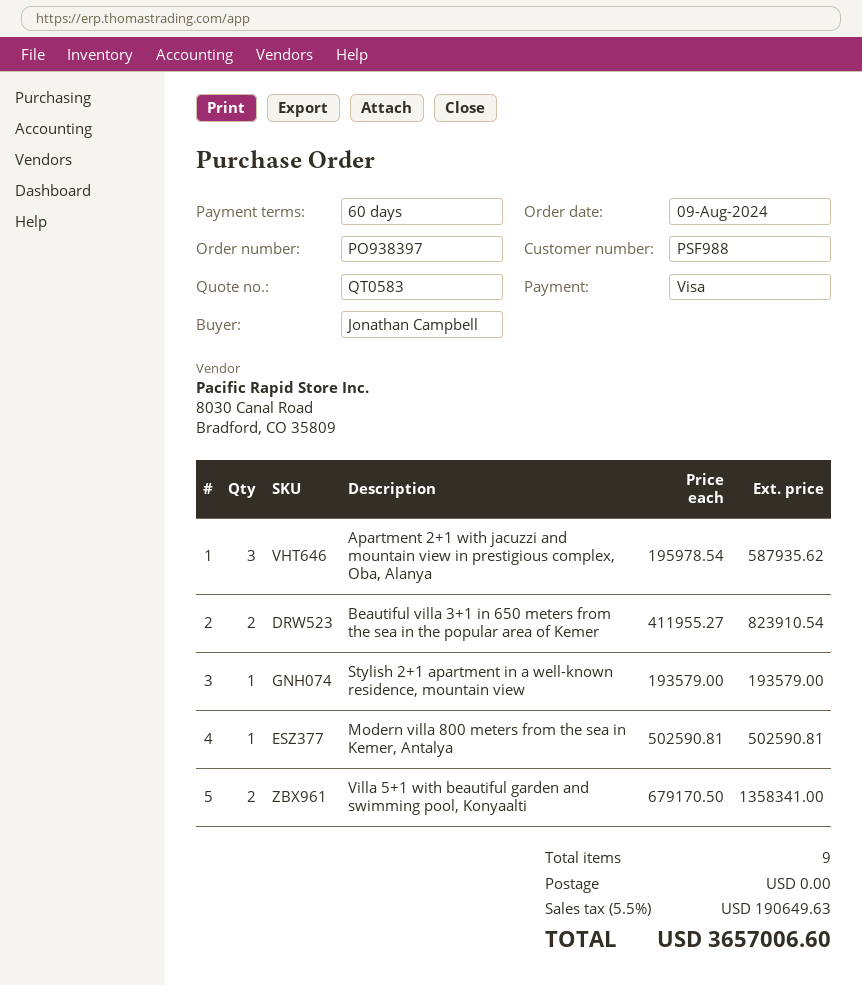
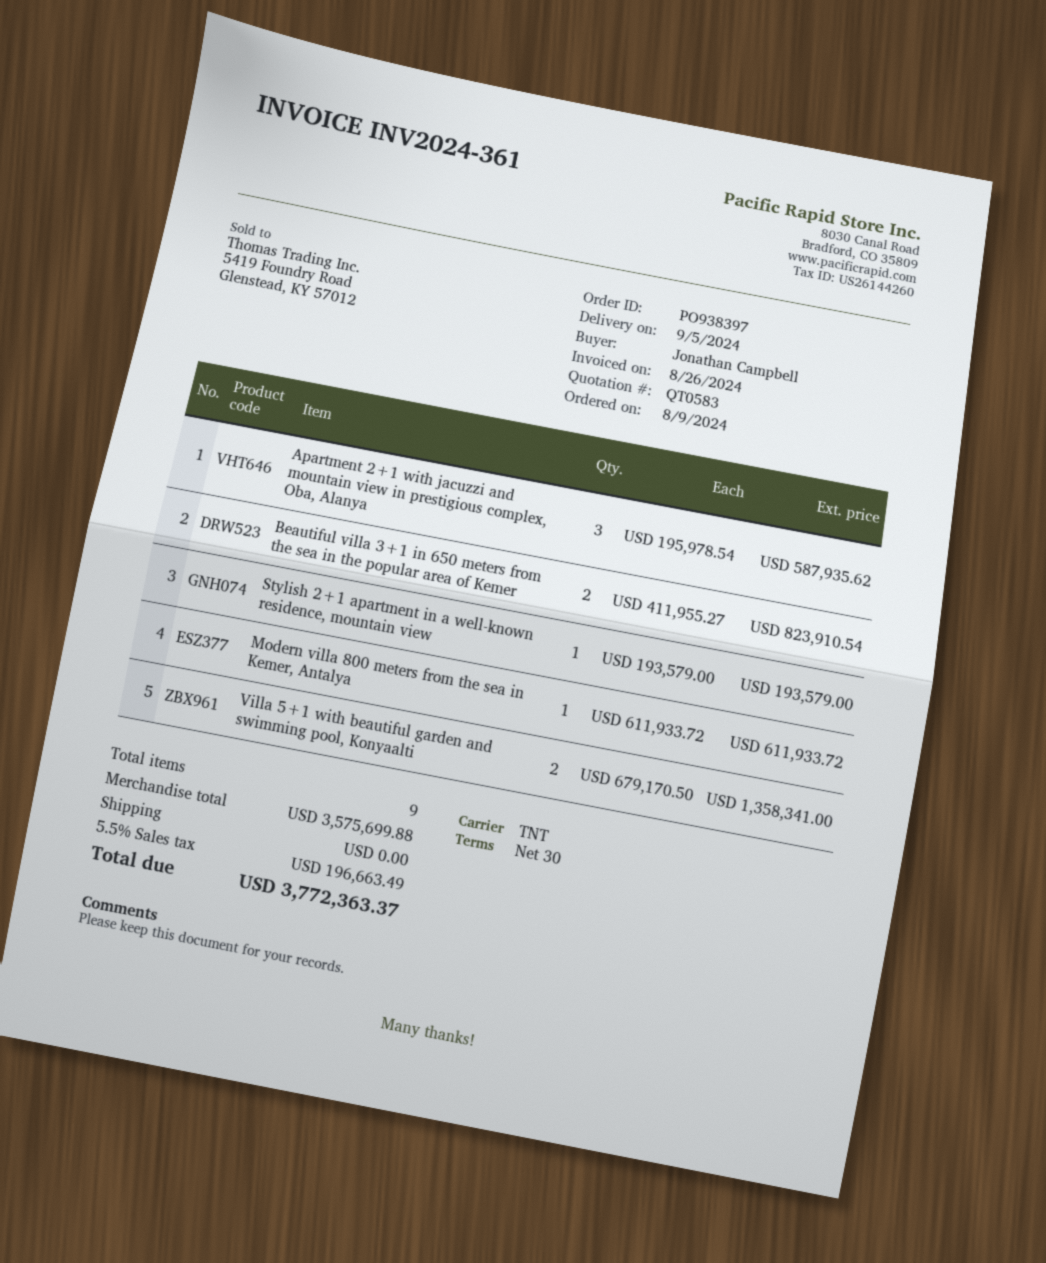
payment terms: 60 days -> 30 days
Modern villa 800 meters from the sea in Kemer, Antalya: 1 x 502590.81 = 502590.81 -> 1 x 611933.72 = 611933.72
tax: 5.5% = 190649.63 -> 5.5% = 196663.49
total: 3657006.60 -> 3772363.37

